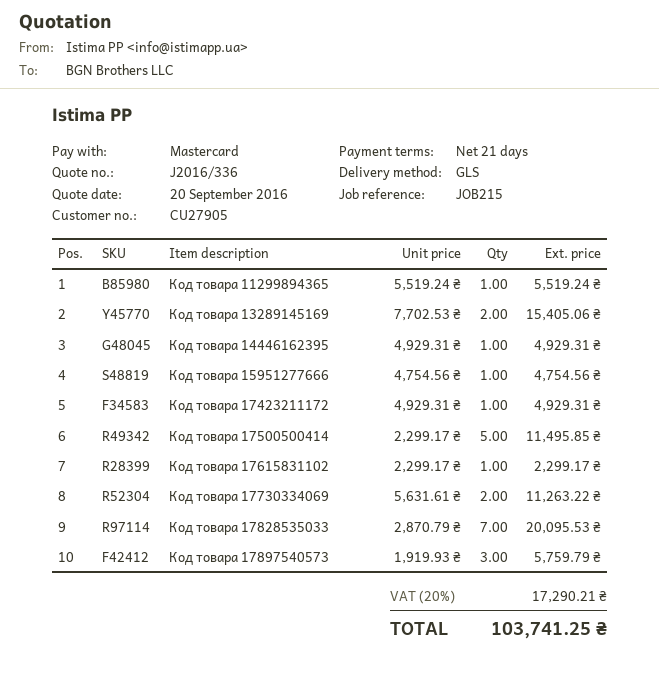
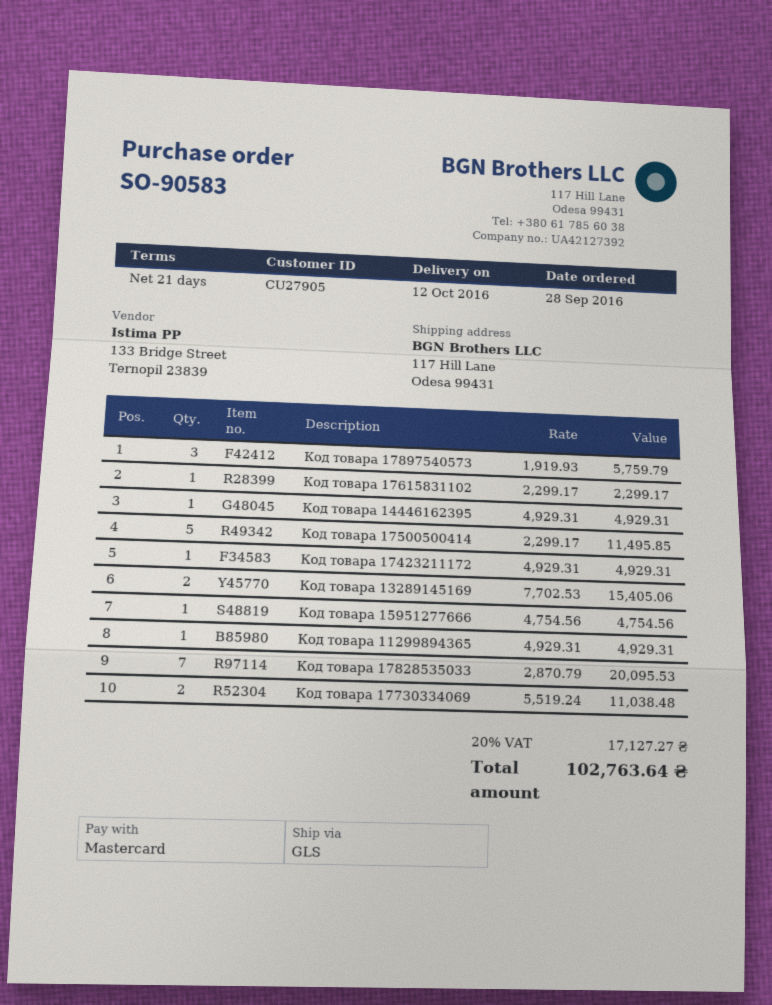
Код товара 11299894365: 1 x 5519.24 = 5519.24 -> 1 x 4929.31 = 4929.31
Код товара 17730334069: 2 x 5631.61 = 11263.22 -> 2 x 5519.24 = 11038.48
tax: 20% = 17290.21 -> 20% = 17127.27
total: 103741.25 -> 102763.64

